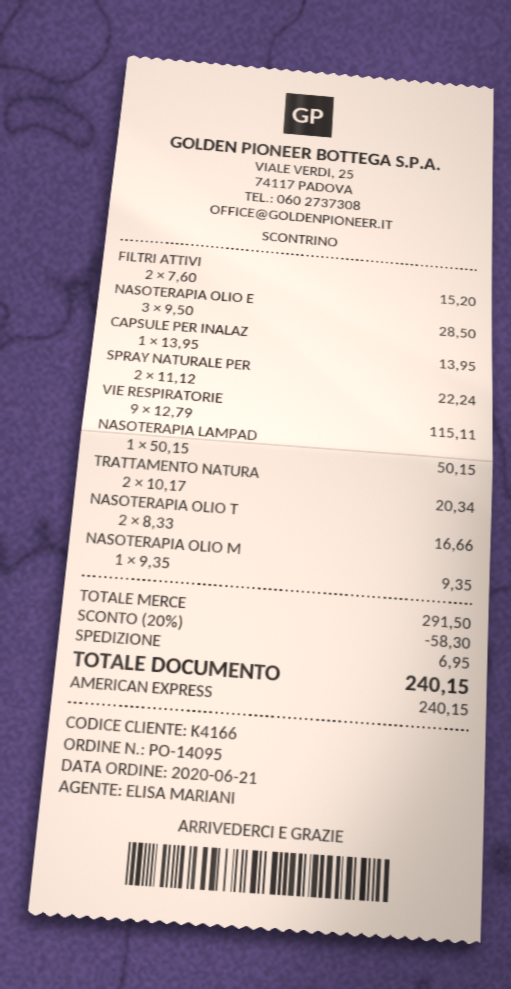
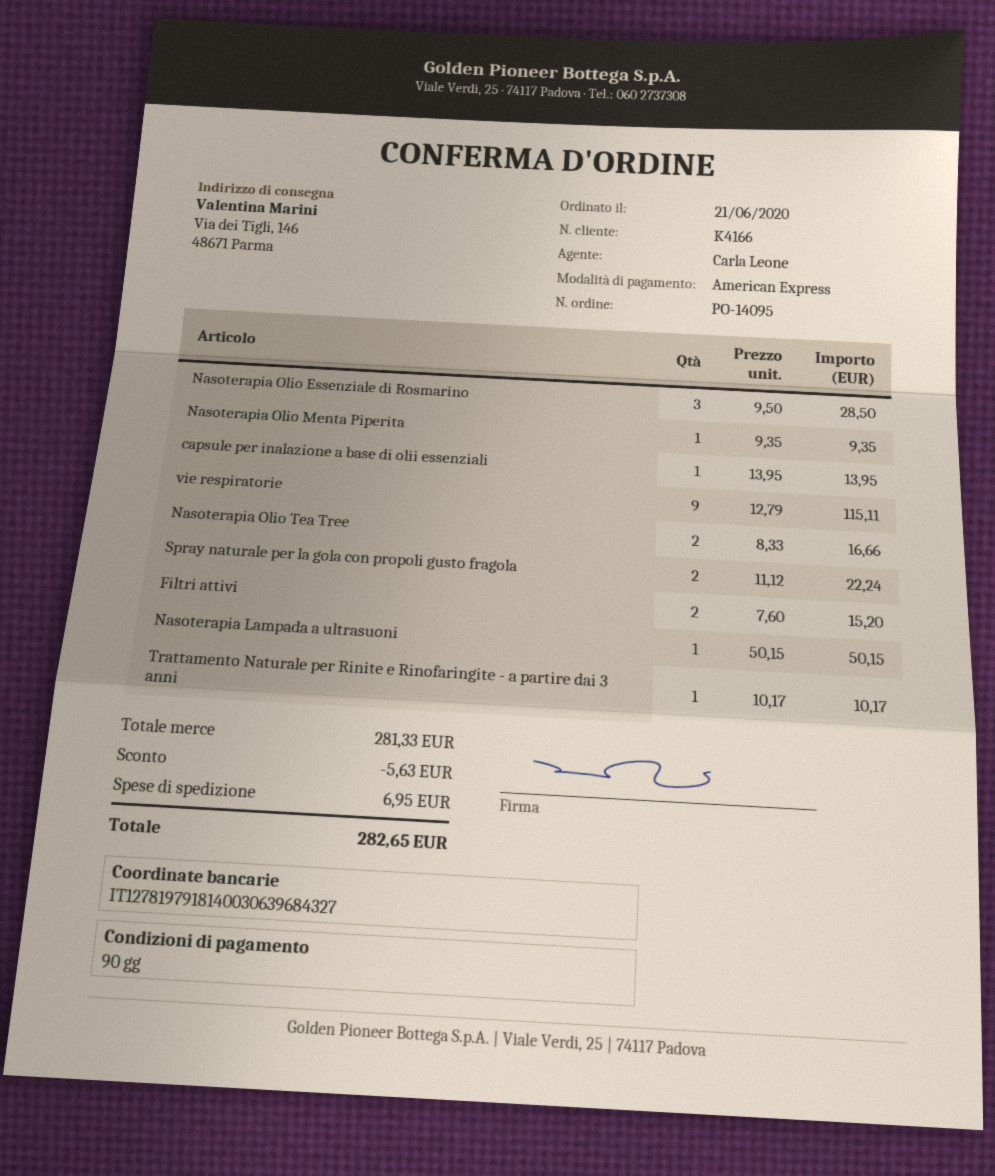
sales rep: ELISA MARIANI -> Carla Leone
TRATTAMENTO NATURA: 2 x 10.17 = 20.34 -> 1 x 10.17 = 10.17
subtotal: 291.50 -> 281.33
discount: 58.30 -> 5.63
total: 240.15 -> 282.65

